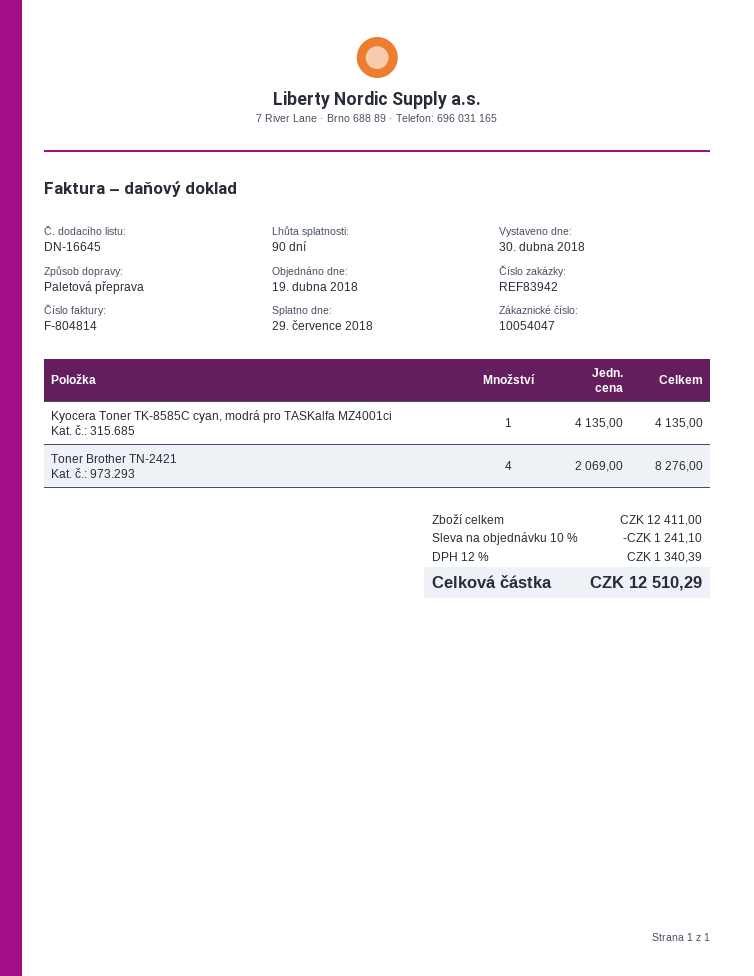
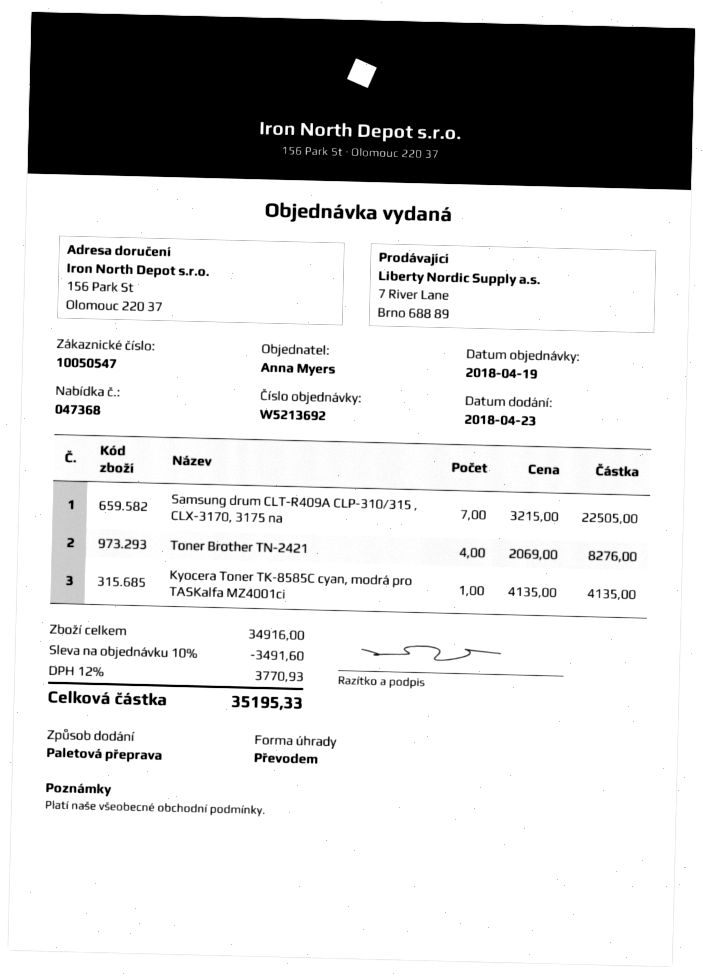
customer number: 10054047 -> 10050547
Samsung drum CLT-R409A CLP-310/315 , CLX-3170, 3175 na: none -> 7 x 3215.00 = 22505.00
subtotal: 12411.00 -> 34916.00
discount: 10% = 1241.10 -> 10% = 3491.60
tax: 12% = 1340.39 -> 12% = 3770.93
total: 12510.29 -> 35195.33

